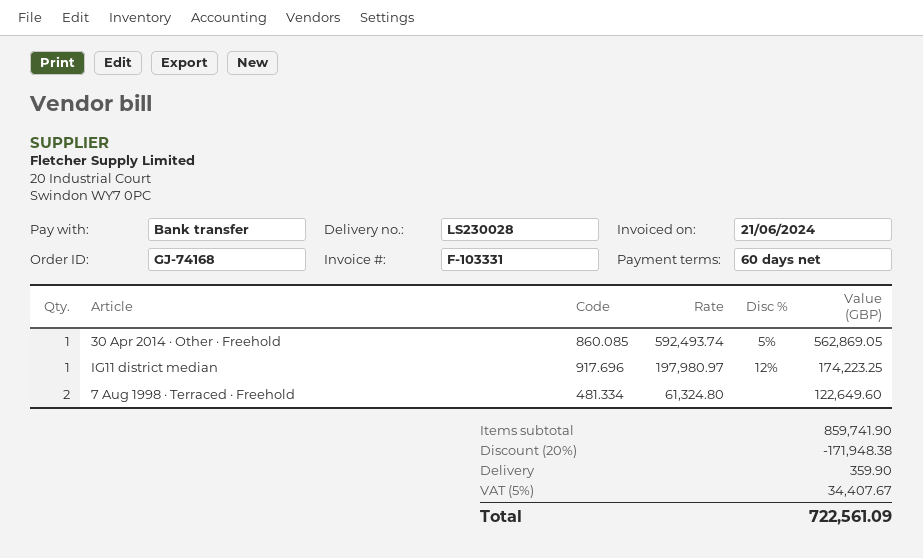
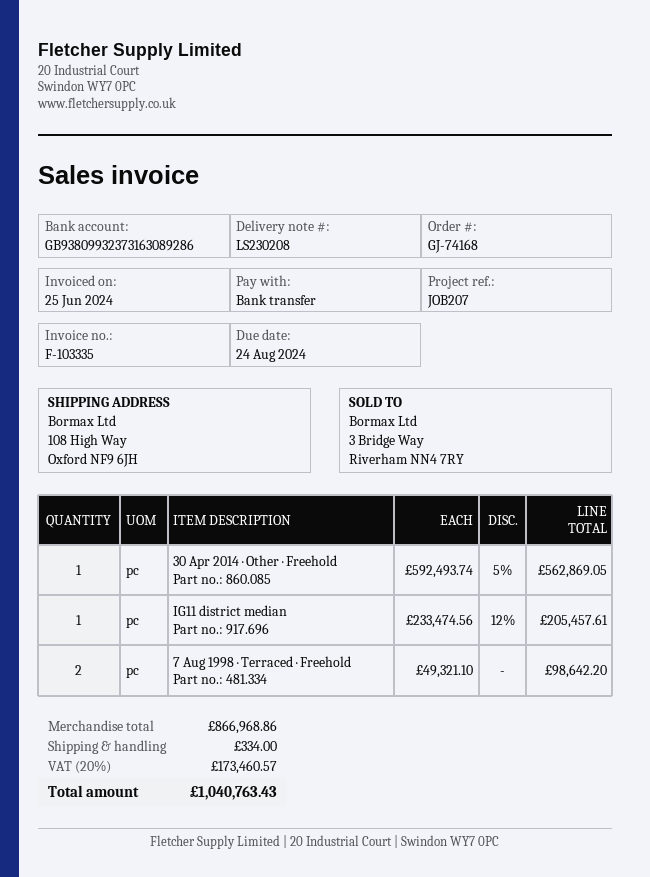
delivery note number: LS230028 -> LS230208
invoice number: F-103331 -> F-103335
invoice date: 2024-06-21 -> 2024-06-25
IG11 district median: 1 x 197980.97 - 12% = 174223.25 -> 1 x 233474.56 - 12% = 205457.61
7 Aug 1998 · Terraced · Freehold: 2 x 61324.80 = 122649.60 -> 2 x 49321.10 = 98642.20
subtotal: 859741.90 -> 866968.86
discount: 20% = 171948.38 -> none
shipping: 359.90 -> 334.00
tax: 5% = 34407.67 -> 20% = 173460.57
total: 722561.09 -> 1040763.43

